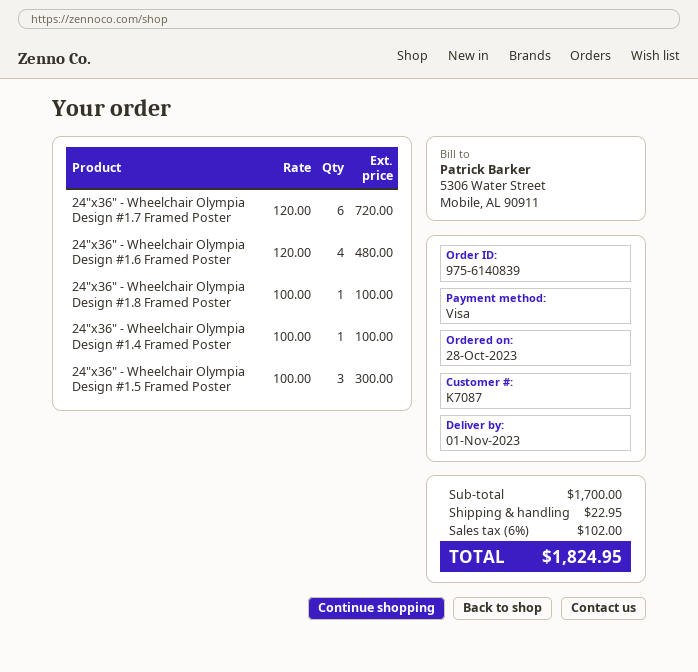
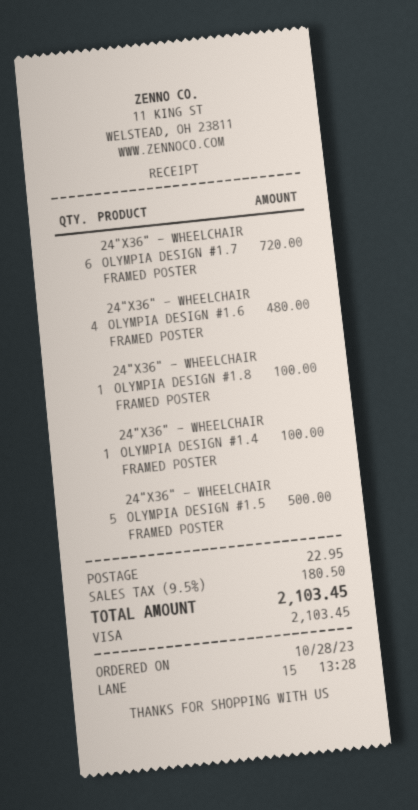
24"x36" - Wheelchair Olympia Design #1.5 Framed Poster: 3 for 300.00 -> 5 for 500.00
tax: 6% = 102.00 -> 9.5% = 180.50
total: 1824.95 -> 2103.45

